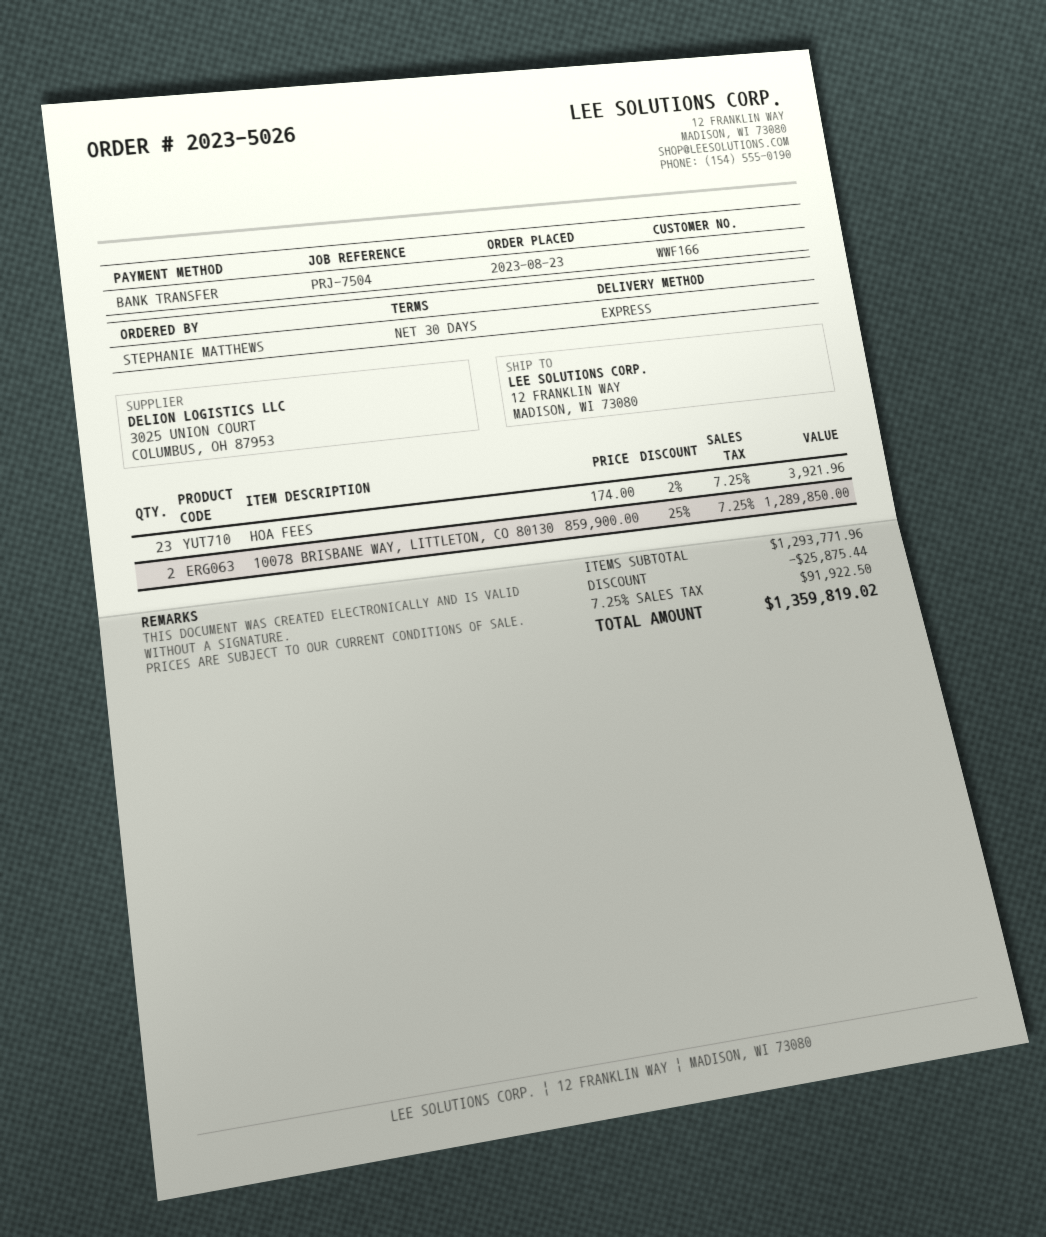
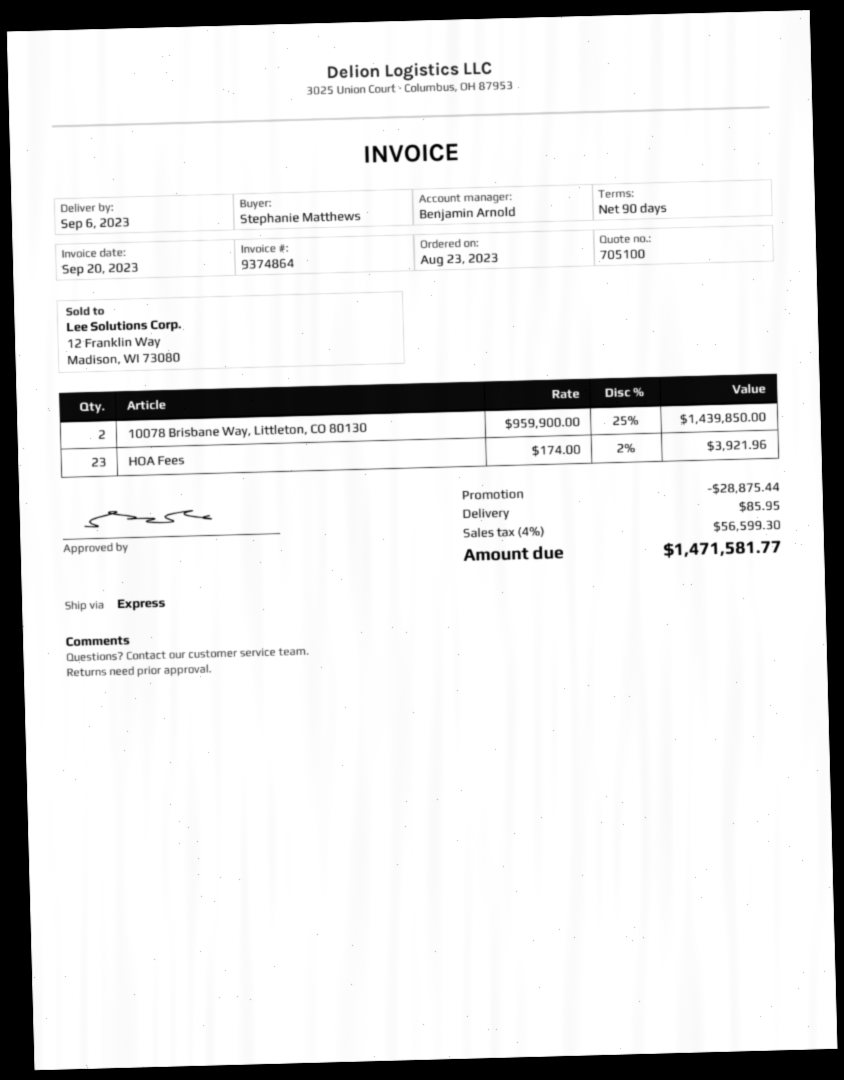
payment terms: 30 days -> 90 days
10078 BRISBANE WAY, LITTLETON, CO 80130: 2 x 859900.00 - 25% = 1289850.00 -> 2 x 959900.00 - 25% = 1439850.00
discount: 25875.44 -> 28875.44
shipping: none -> 85.95
tax: 7.25% = 91922.50 -> 4% = 56599.30
total: 1359819.02 -> 1471581.77

